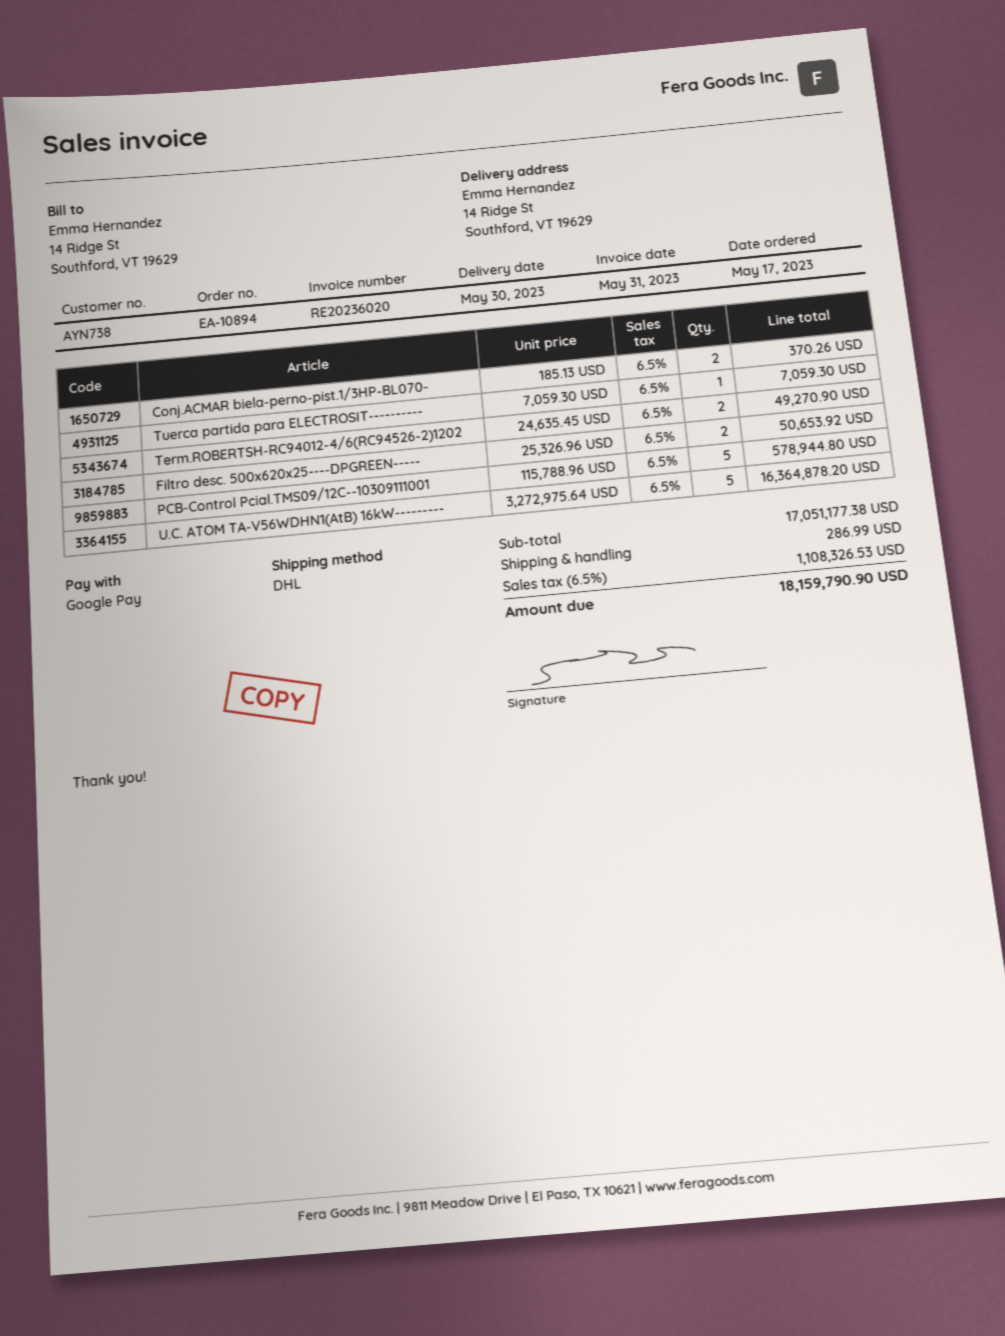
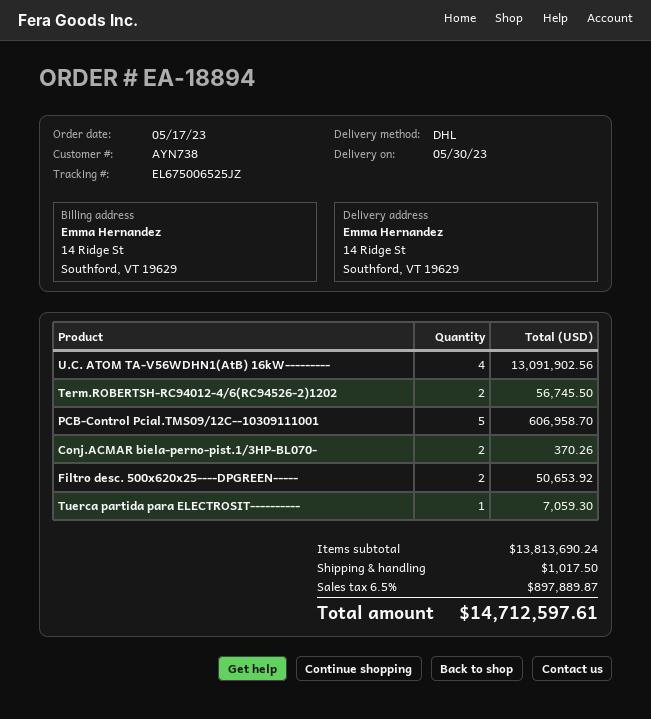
order number: EA-10894 -> EA-18894
Term.ROBERTSH-RC94012-4/6(RC94526-2)1202: 2 for 49270.90 -> 2 for 56745.50
PCB-Control Pcial.TMS09/12C--10309111001: 5 for 578944.80 -> 5 for 606958.70
U.C. ATOM TA-V56WDHN1(AtB) 16kW---------: 5 for 16364878.20 -> 4 for 13091902.56
subtotal: 17051177.38 -> 13813690.24
shipping: 286.99 -> 1017.50
tax: 6.5% = 1108326.53 -> 6.5% = 897889.87
total: 18159790.90 -> 14712597.61

